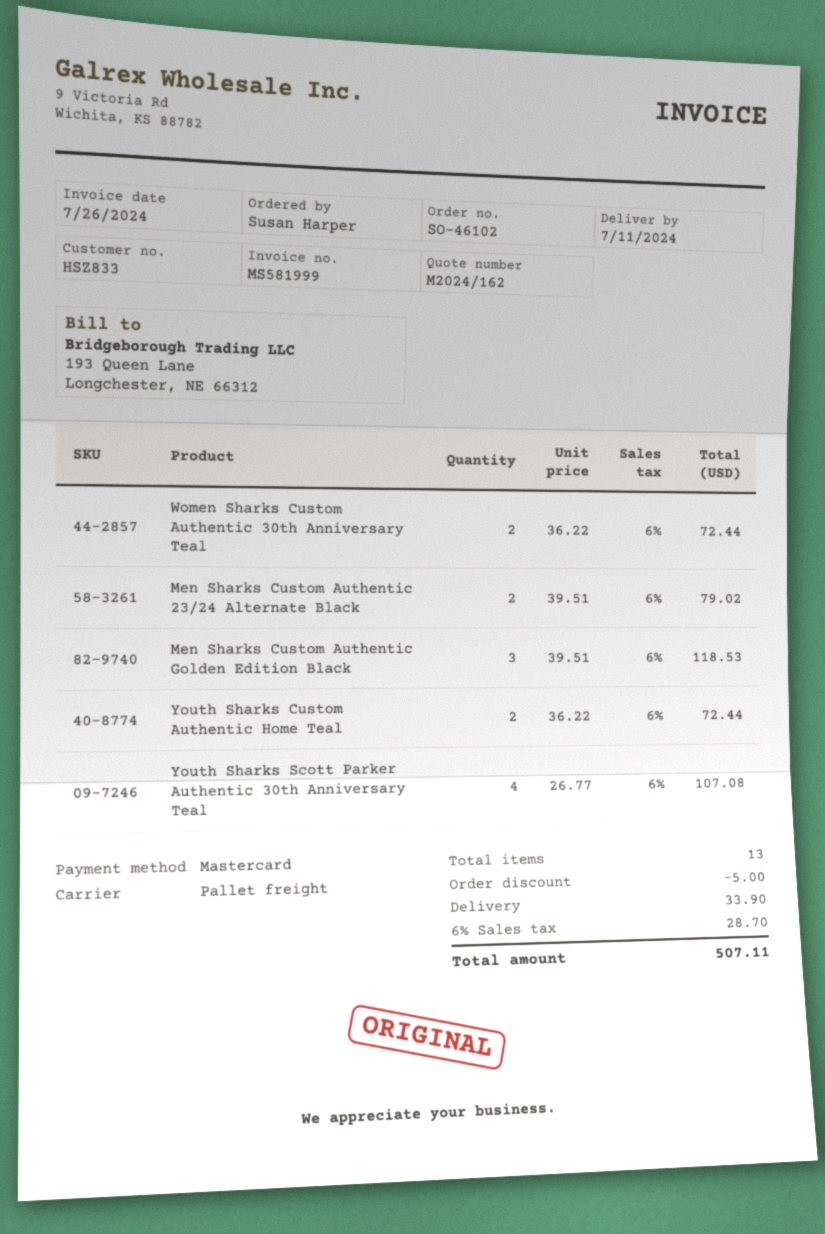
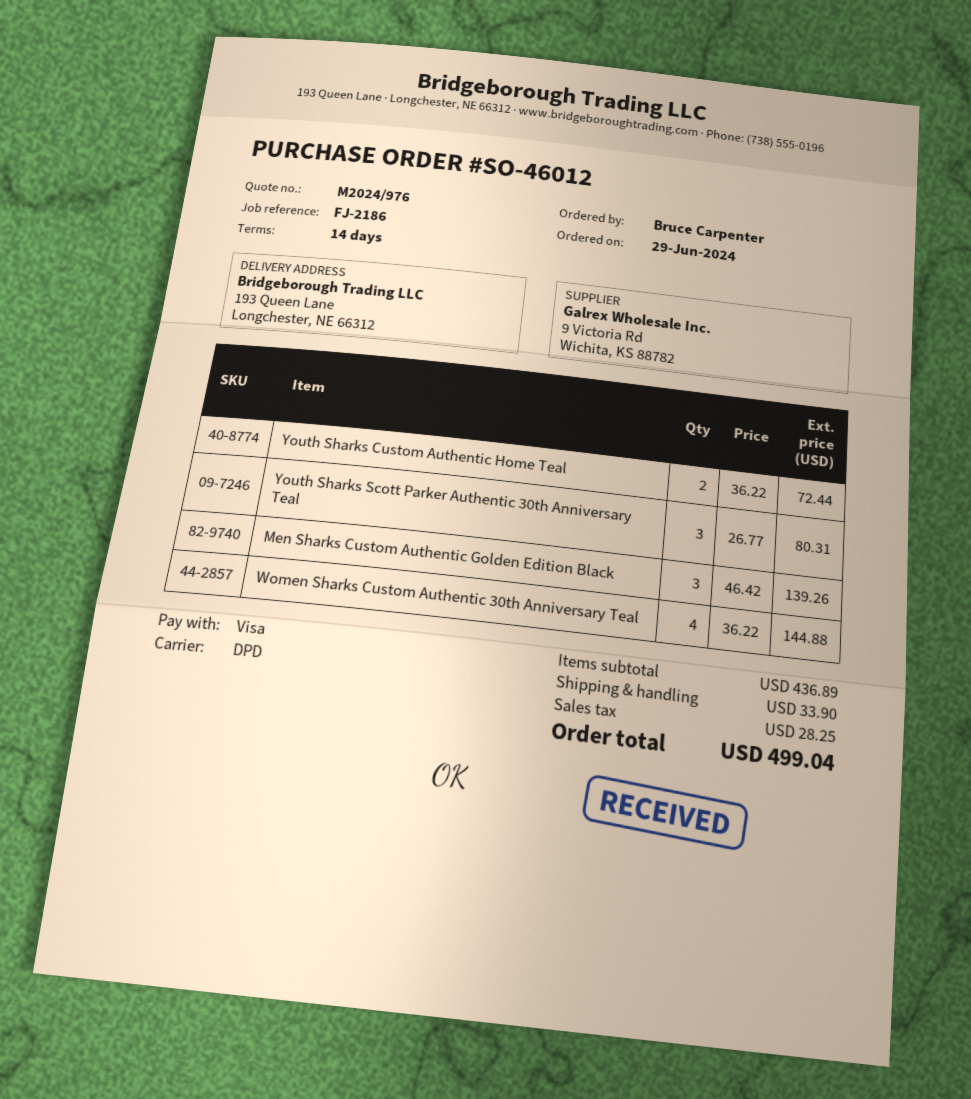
quote number: M2024/162 -> M2024/976
order number: SO-46102 -> SO-46012
ordered by: Susan Harper -> Bruce Carpenter
payment method: Mastercard -> Visa
shipping method: pallet freight -> DPD
Women Sharks Custom Authentic 30th Anniversary Teal: 2 x 36.22 = 72.44 -> 4 x 36.22 = 144.88
Men Sharks Custom Authentic 23/24 Alternate Black: 2 x 39.51 = 79.02 -> none
Men Sharks Custom Authentic Golden Edition Black: 3 x 39.51 = 118.53 -> 3 x 46.42 = 139.26
Youth Sharks Scott Parker Authentic 30th Anniversary Teal: 4 x 26.77 = 107.08 -> 3 x 26.77 = 80.31
discount: 5.00 -> none
tax: 28.70 -> 28.25
total: 507.11 -> 499.04

